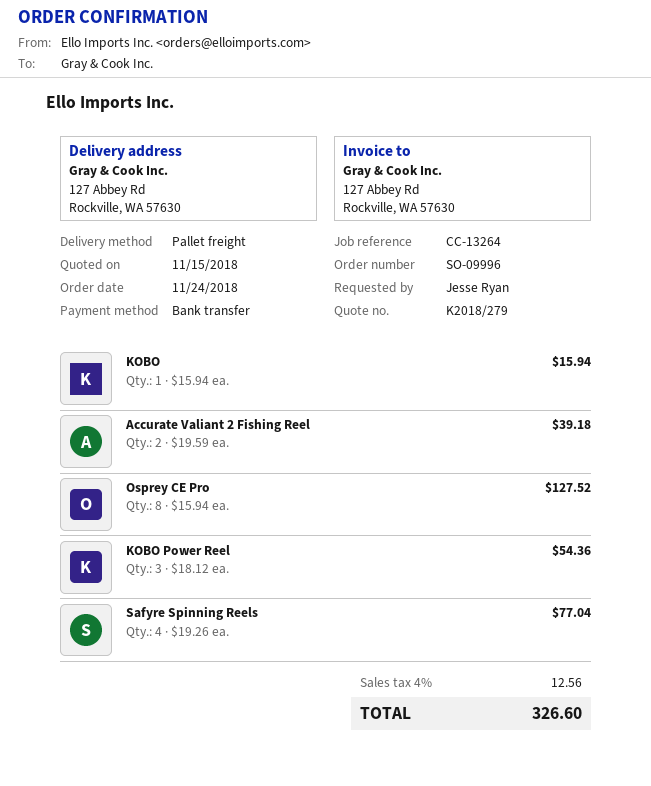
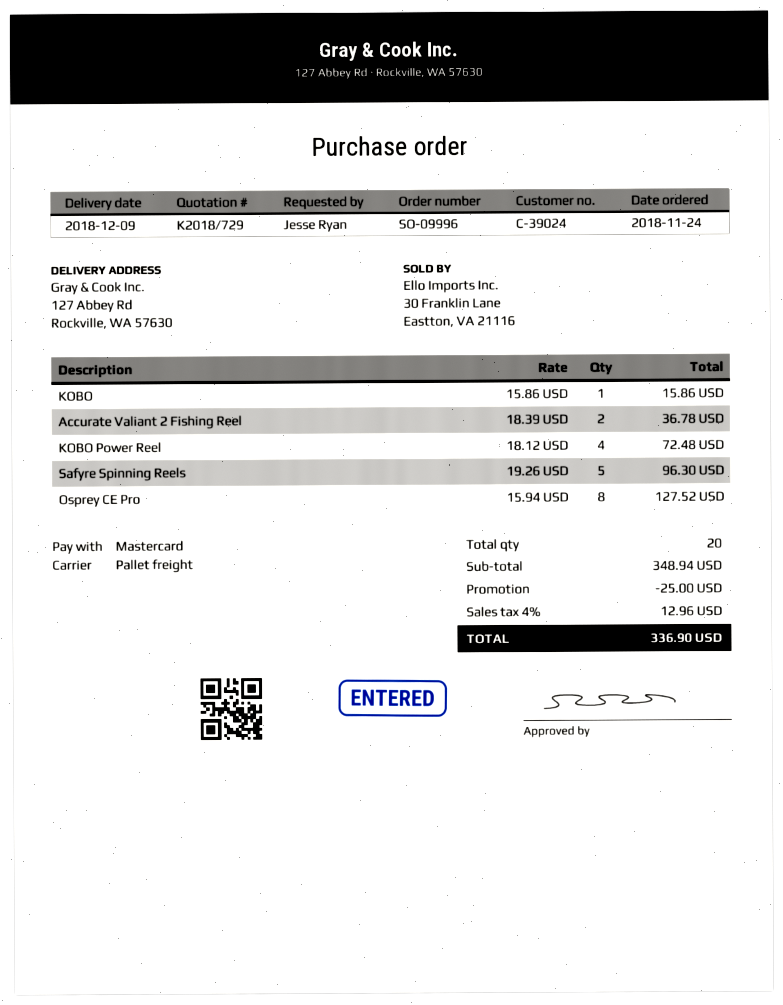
quote number: K2018/279 -> K2018/729
payment method: bank transfer -> Mastercard
KOBO: 1 x 15.94 = 15.94 -> 1 x 15.86 = 15.86
Accurate Valiant 2 Fishing Reel: 2 x 19.59 = 39.18 -> 2 x 18.39 = 36.78
KOBO Power Reel: 3 x 18.12 = 54.36 -> 4 x 18.12 = 72.48
Safyre Spinning Reels: 4 x 19.26 = 77.04 -> 5 x 19.26 = 96.30
discount: none -> 25.00
tax: 4% = 12.56 -> 4% = 12.96
total: 326.60 -> 336.90

